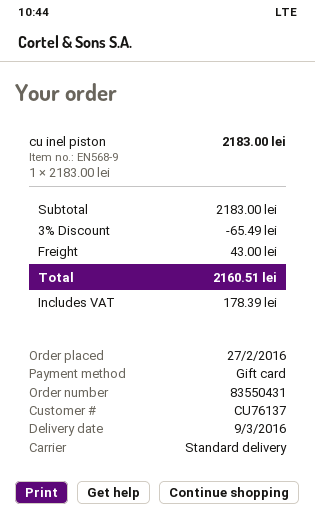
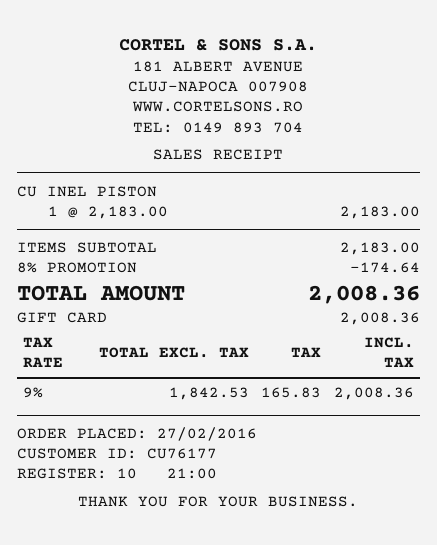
customer number: CU76137 -> CU76177
discount: 3% = 65.49 -> 8% = 174.64
shipping: 43.00 -> none
tax: 178.39 -> 165.83
total: 2160.51 -> 2008.36

